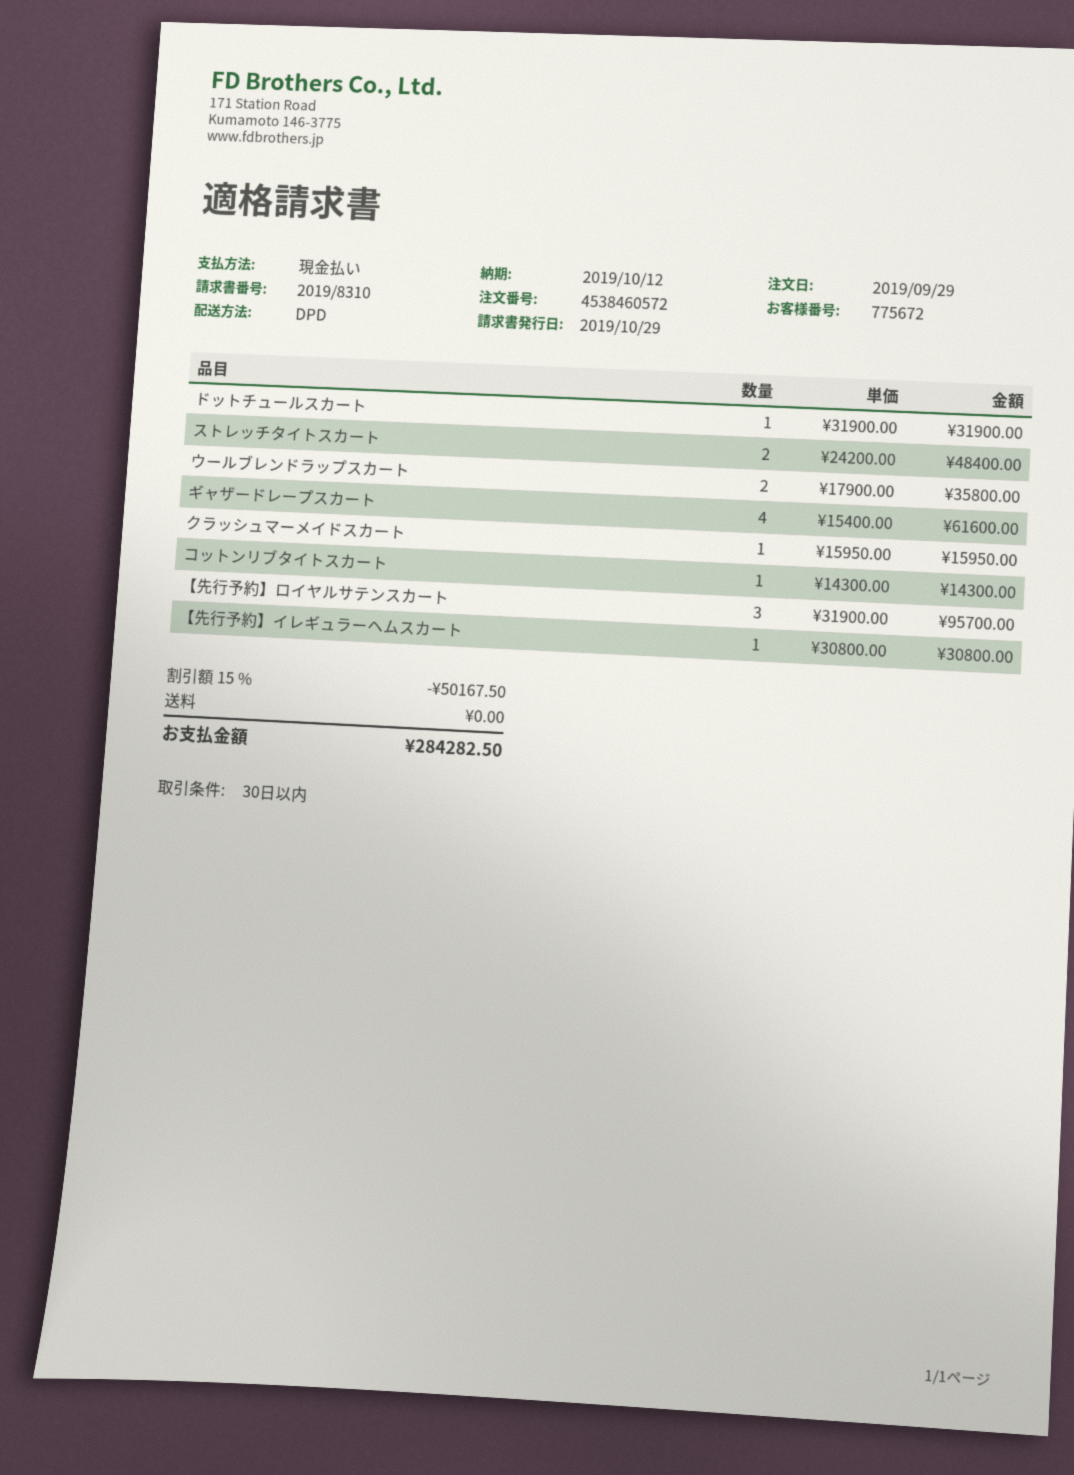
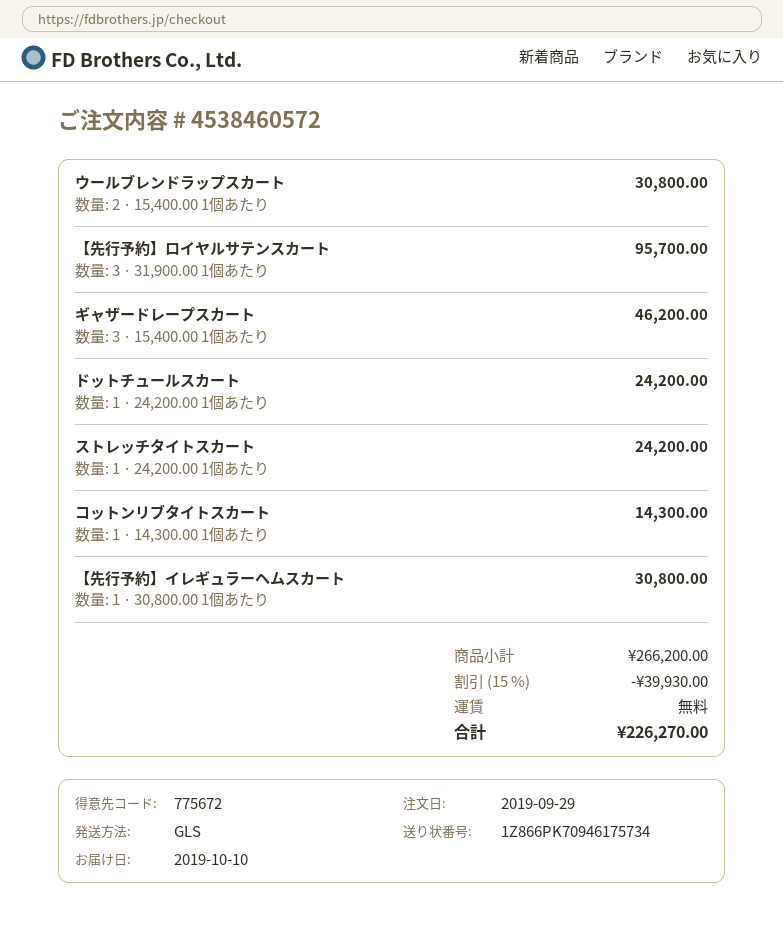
delivery date: 2019-10-12 -> 2019-10-10
shipping method: DPD -> GLS
ドットチュールスカート: 1 x 31900.00 = 31900.00 -> 1 x 24200.00 = 24200.00
ストレッチタイトスカート: 2 x 24200.00 = 48400.00 -> 1 x 24200.00 = 24200.00
ウールブレンドラップスカート: 2 x 17900.00 = 35800.00 -> 2 x 15400.00 = 30800.00
ギャザードレープスカート: 4 x 15400.00 = 61600.00 -> 3 x 15400.00 = 46200.00
クラッシュマーメイドスカート: 1 x 15950.00 = 15950.00 -> none
discount: 15% = 50167.50 -> 15% = 39930.00
total: 284282.50 -> 226270.00

